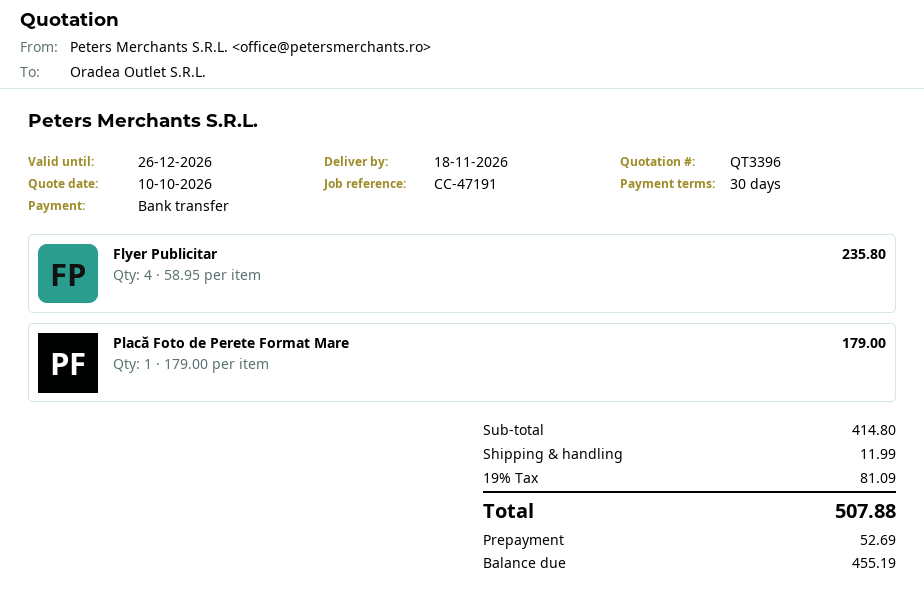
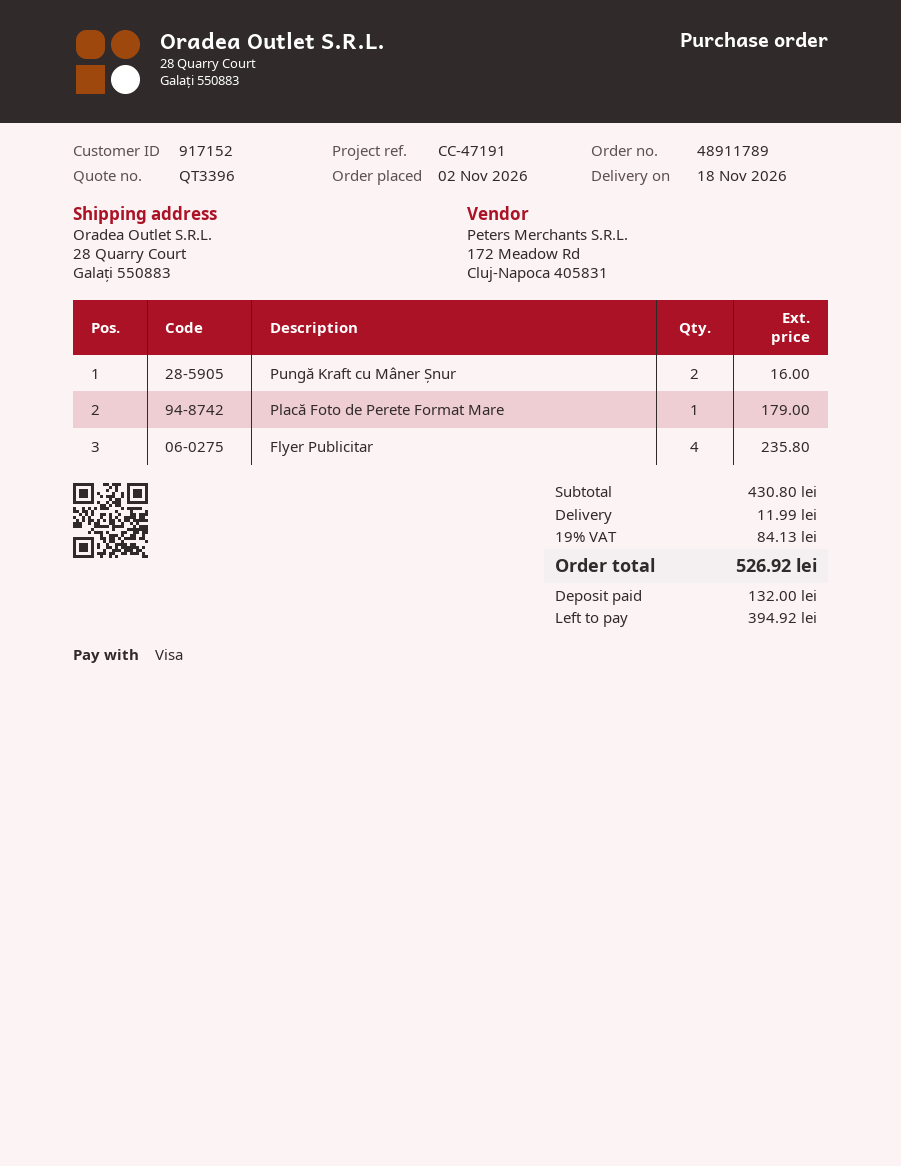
payment method: bank transfer -> Visa
Pungă Kraft cu Mâner Șnur: none -> 2 for 16.00
subtotal: 414.80 -> 430.80
tax: 19% = 81.09 -> 19% = 84.13
total: 507.88 -> 526.92
deposit: 52.69 -> 132.00
balance: 455.19 -> 394.92

